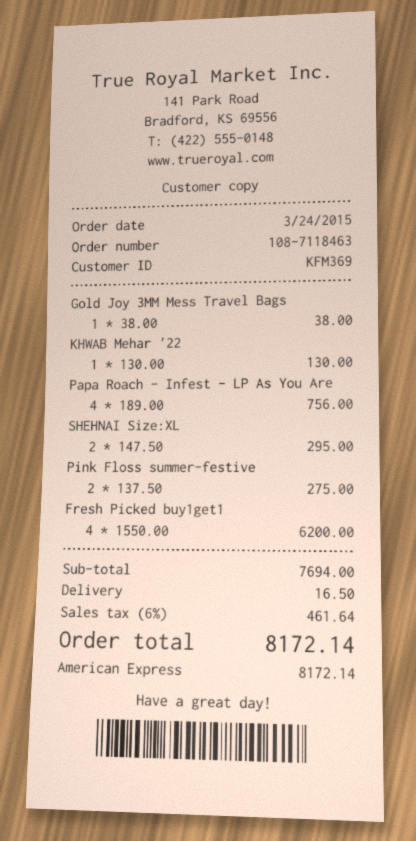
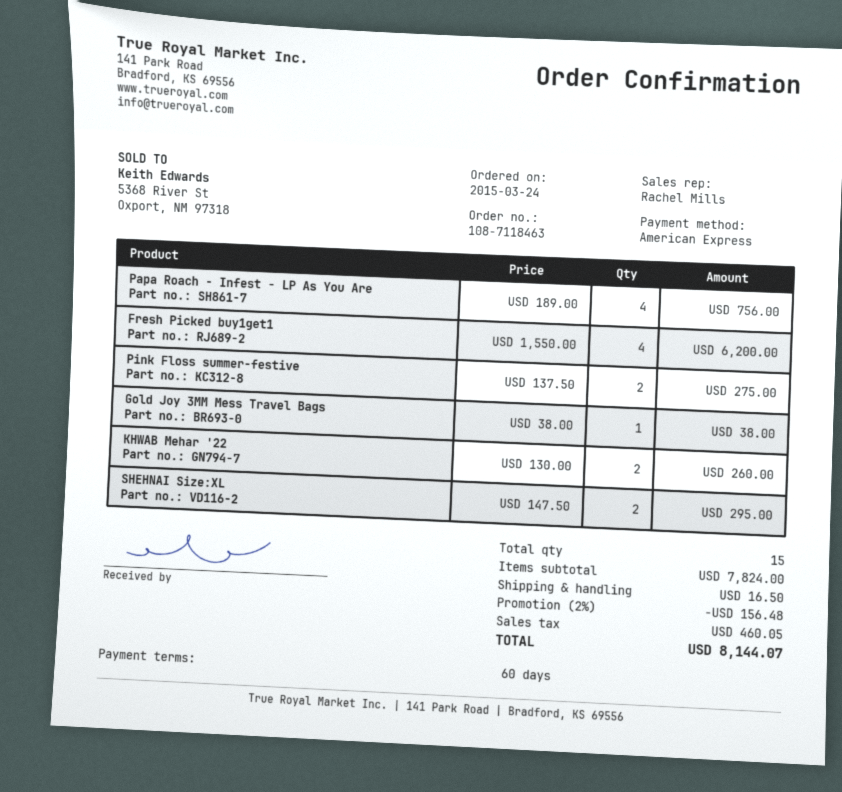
KHWAB Mehar '22: 1 x 130.00 = 130.00 -> 2 x 130.00 = 260.00
subtotal: 7694.00 -> 7824.00
discount: none -> 2% = 156.48
tax: 461.64 -> 460.05
total: 8172.14 -> 8144.07

